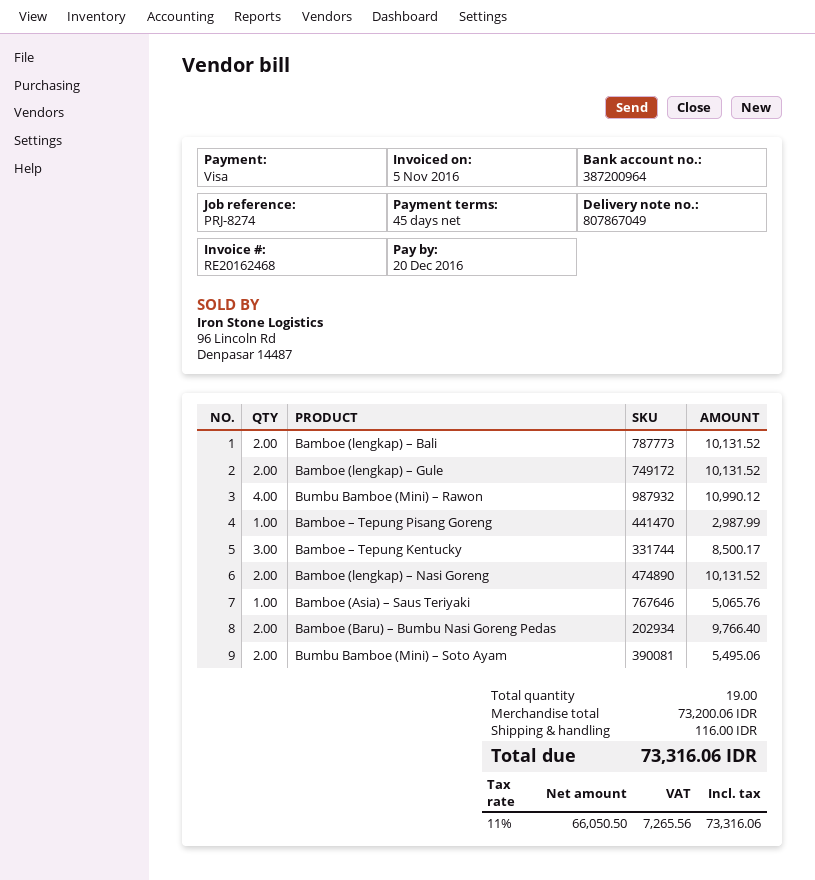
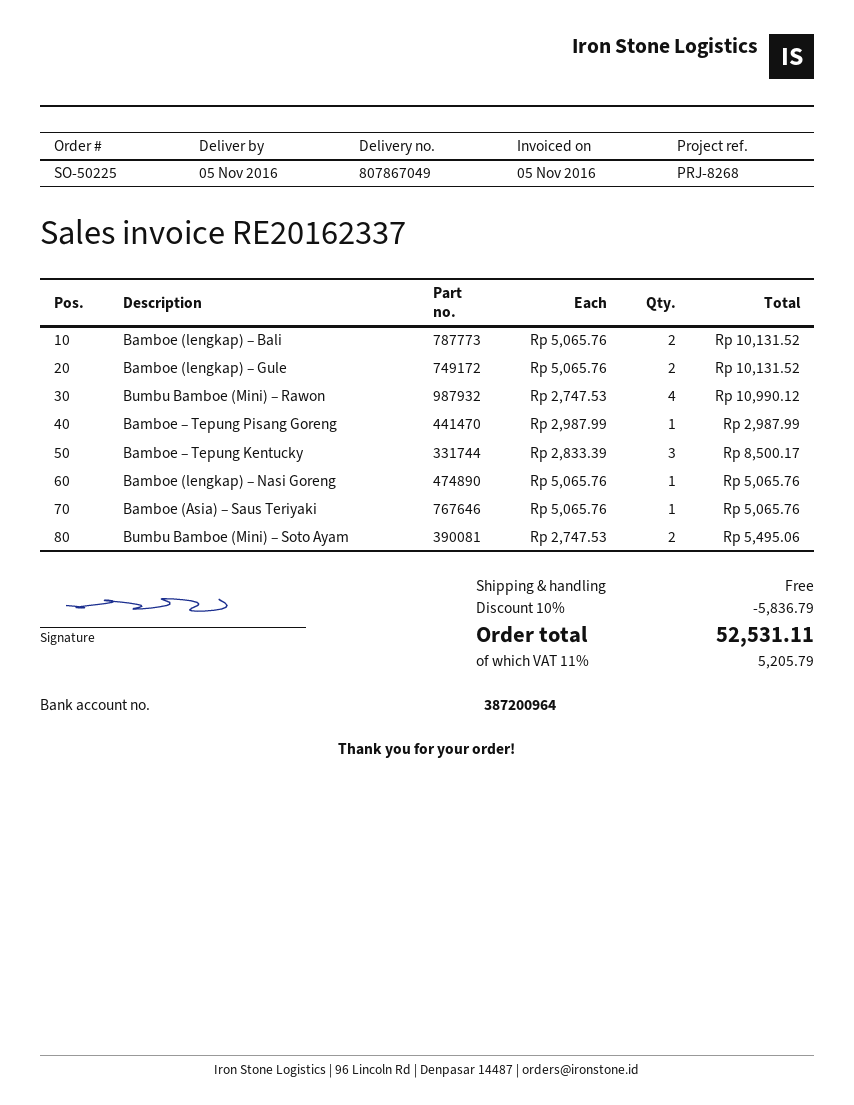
invoice number: RE20162468 -> RE20162337
reference: PRJ-8274 -> PRJ-8268
Bamboe (lengkap) – Nasi Goreng: 2 for 10131.52 -> 1 for 5065.76
Bamboe (Baru) – Bumbu Nasi Goreng Pedas: 2 for 9766.40 -> none
discount: none -> 10% = 5836.79
shipping: 116.00 -> 0.00
tax: 11% = 7265.56 -> 11% = 5205.79
total: 73316.06 -> 52531.11

